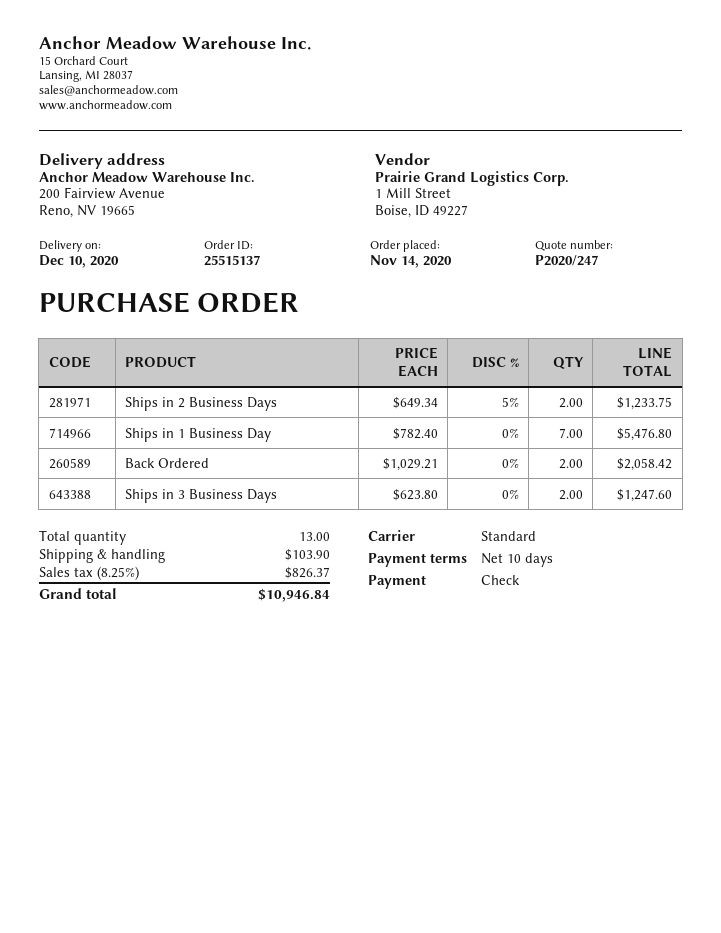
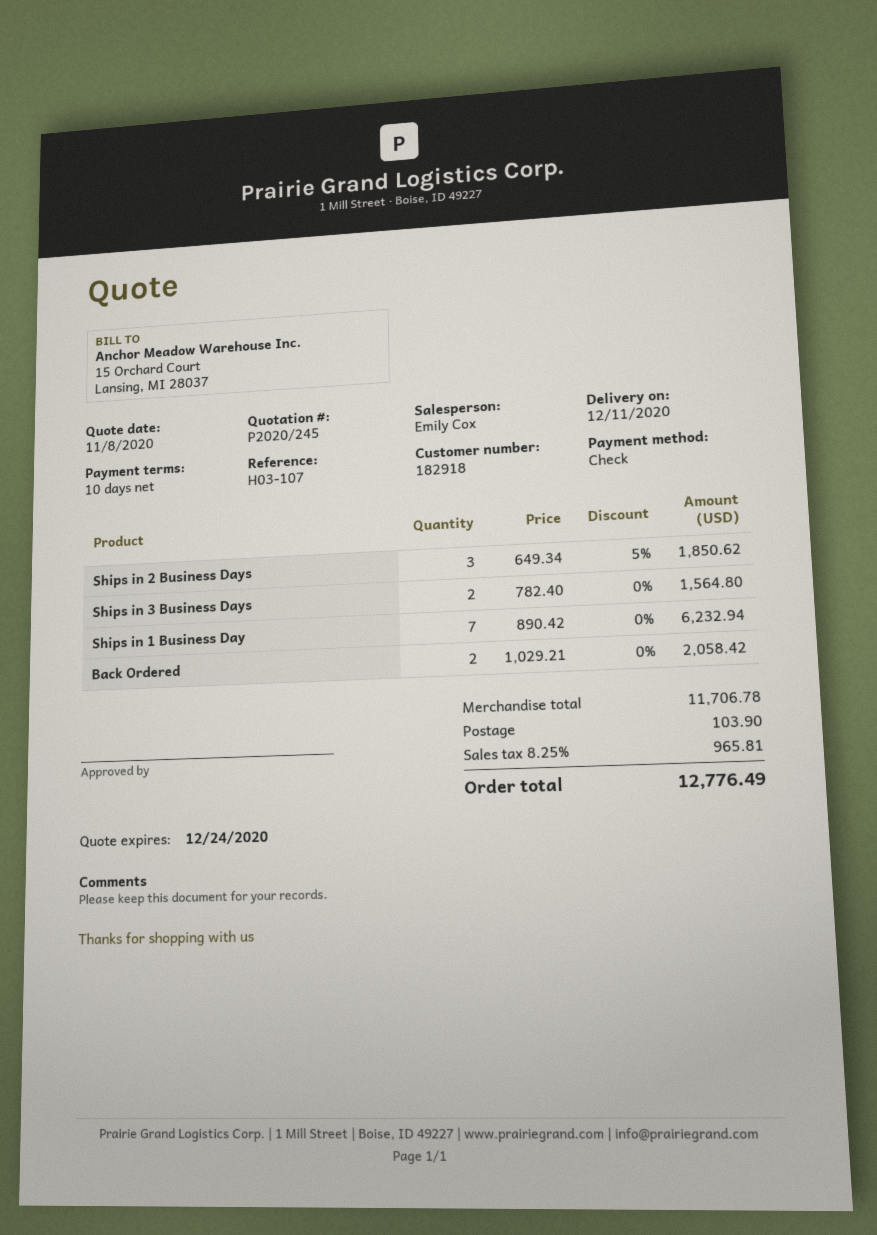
quote number: P2020/247 -> P2020/245
delivery date: 2020-12-10 -> 2020-12-11
Ships in 2 Business Days: 2 x 649.34 - 5% = 1233.75 -> 3 x 649.34 - 5% = 1850.62
Ships in 1 Business Day: 7 x 782.40 = 5476.80 -> 7 x 890.42 = 6232.94
Ships in 3 Business Days: 2 x 623.80 = 1247.60 -> 2 x 782.40 = 1564.80
tax: 8.25% = 826.37 -> 8.25% = 965.81
total: 10946.84 -> 12776.49

